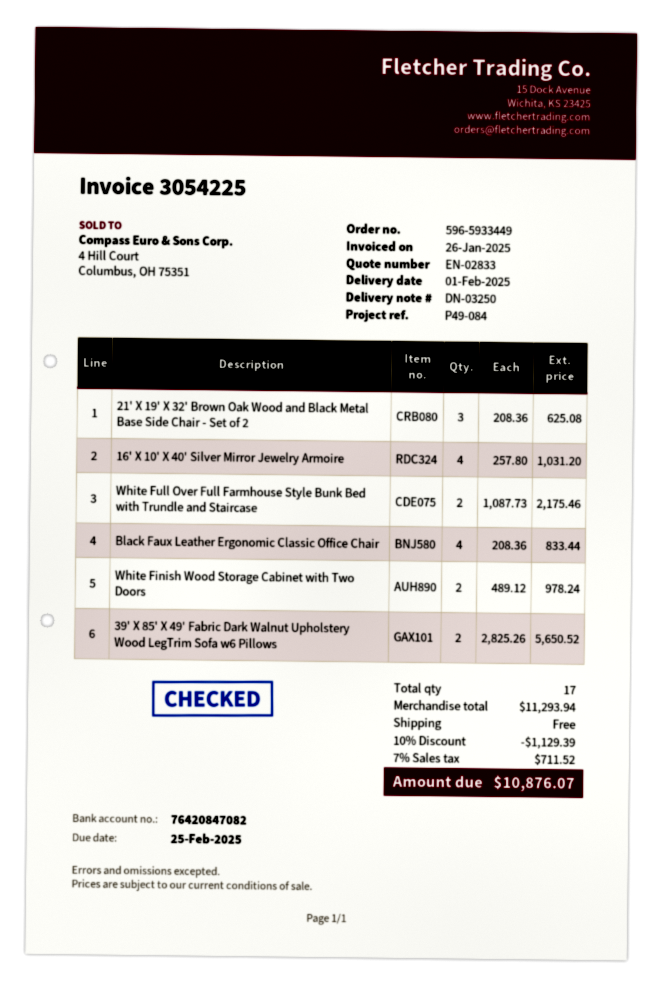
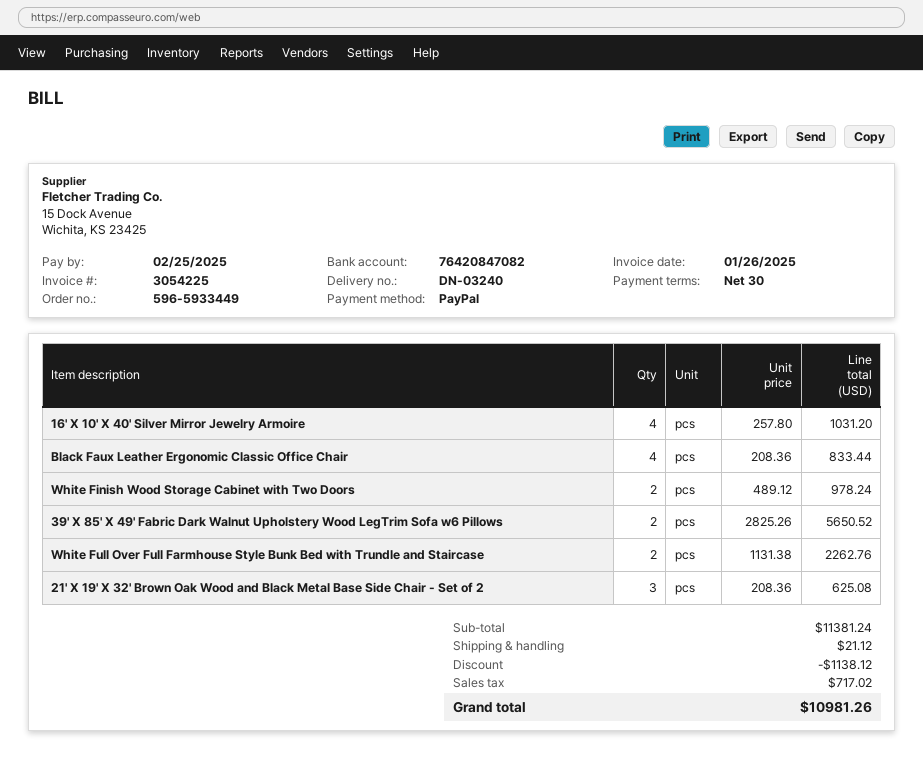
delivery note number: DN-03250 -> DN-03240
White Full Over Full Farmhouse Style Bunk Bed with Trundle and Staircase: 2 x 1087.73 = 2175.46 -> 2 x 1131.38 = 2262.76
subtotal: 11293.94 -> 11381.24
discount: 1129.39 -> 1138.12
shipping: 0.00 -> 21.12
tax: 711.52 -> 717.02
total: 10876.07 -> 10981.26

